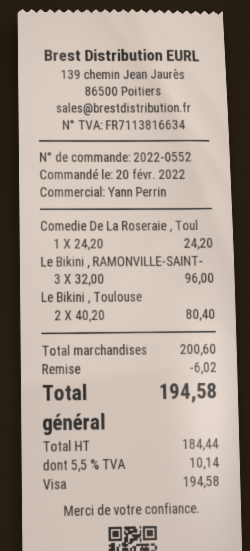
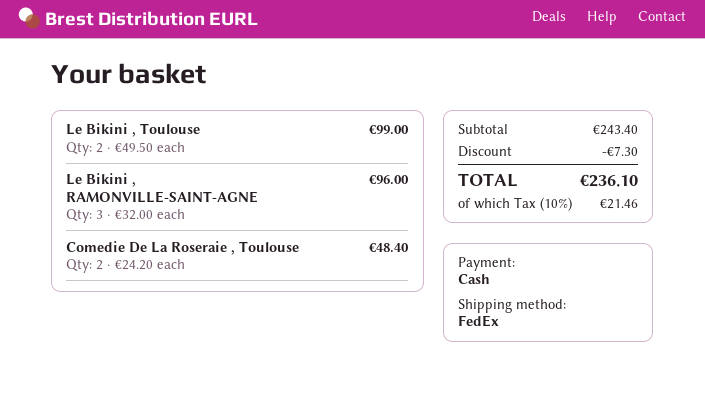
payment method: Visa -> cash
Comedie De La Roseraie , Toul: 1 x 24.20 = 24.20 -> 2 x 24.20 = 48.40
Le Bikini , Toulouse: 2 x 40.20 = 80.40 -> 2 x 49.50 = 99.00
subtotal: 200.60 -> 243.40
discount: 6.02 -> 7.30
tax: 5.5% = 10.14 -> 10% = 21.46
total: 194.58 -> 236.10

